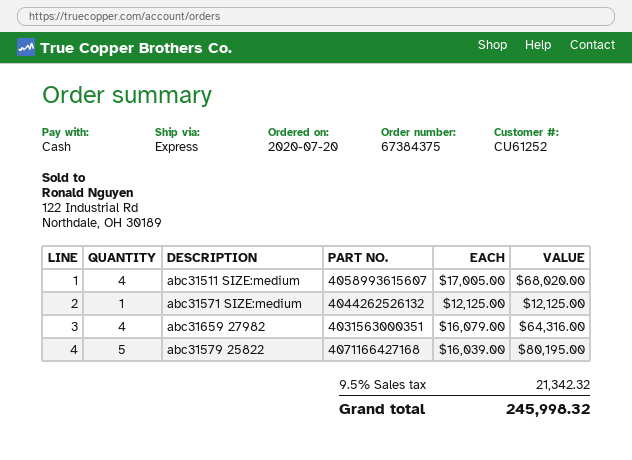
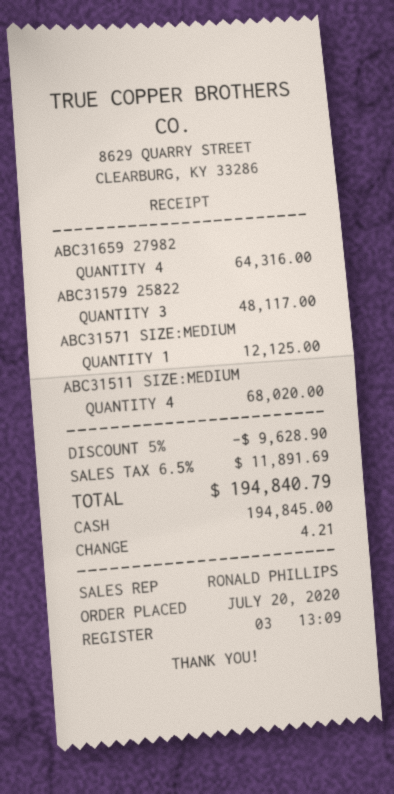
abc31579 25822: 5 for 80195.00 -> 3 for 48117.00
discount: none -> 5% = 9628.90
tax: 9.5% = 21342.32 -> 6.5% = 11891.69
total: 245998.32 -> 194840.79

